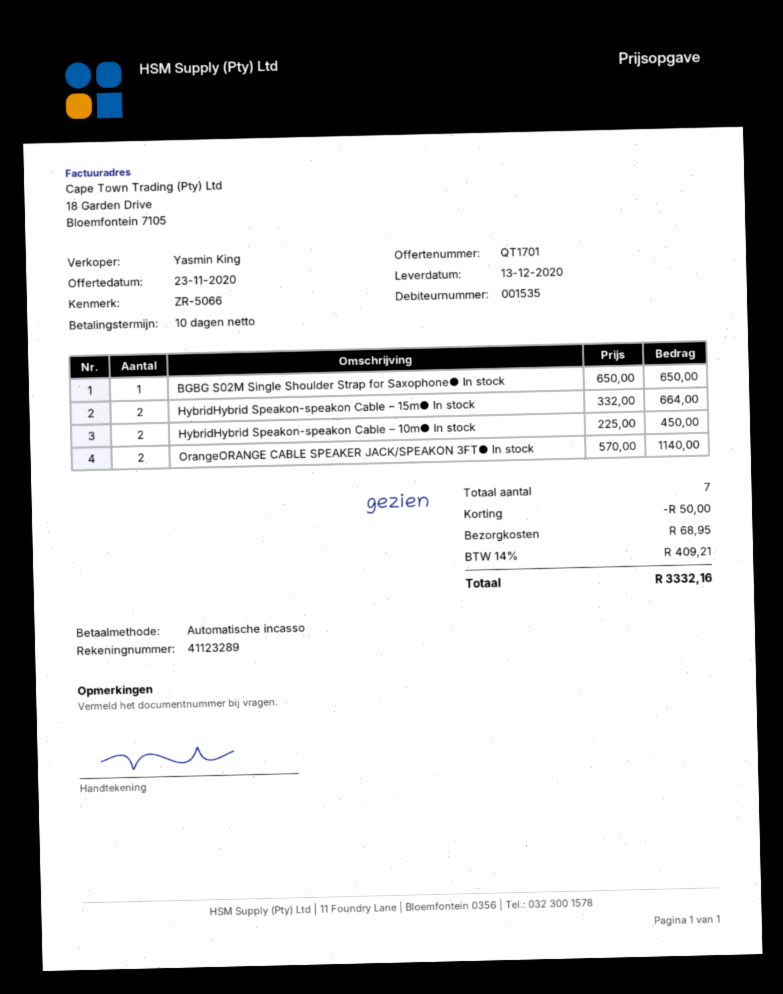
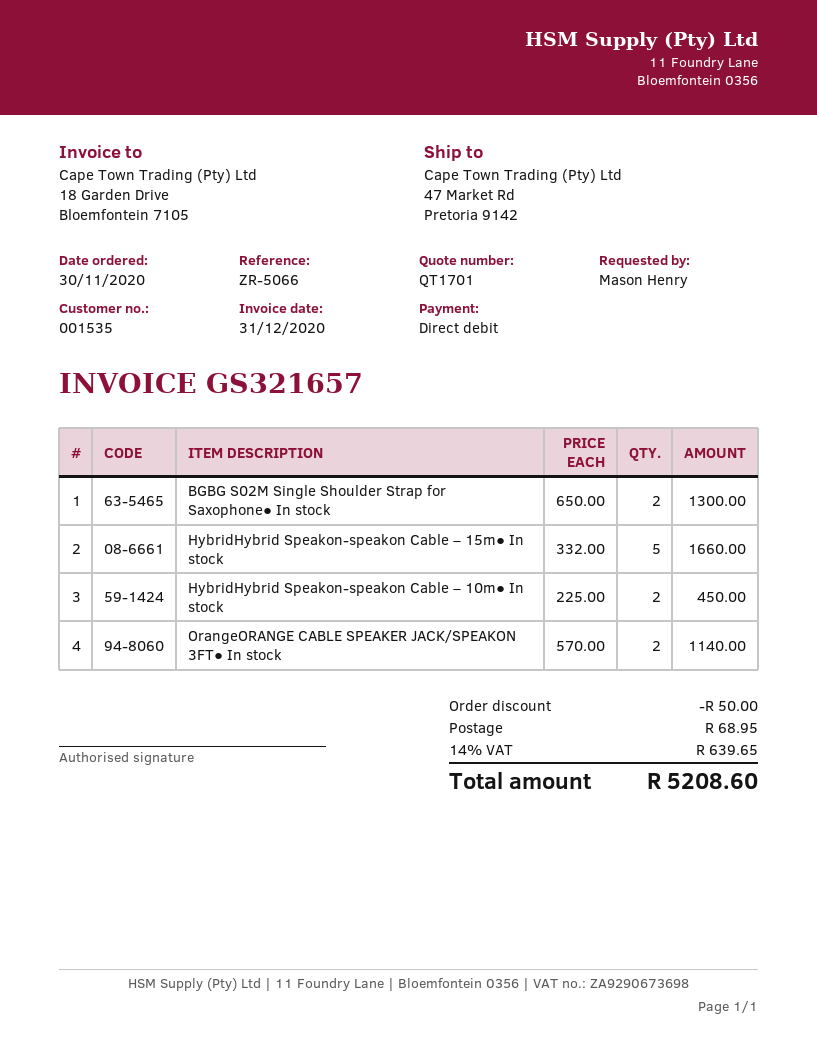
BGBG S02M Single Shoulder Strap for Saxophone● In stock: 1 x 650.00 = 650.00 -> 2 x 650.00 = 1300.00
HybridHybrid Speakon-speakon Cable – 15m● In stock: 2 x 332.00 = 664.00 -> 5 x 332.00 = 1660.00
tax: 14% = 409.21 -> 14% = 639.65
total: 3332.16 -> 5208.60

